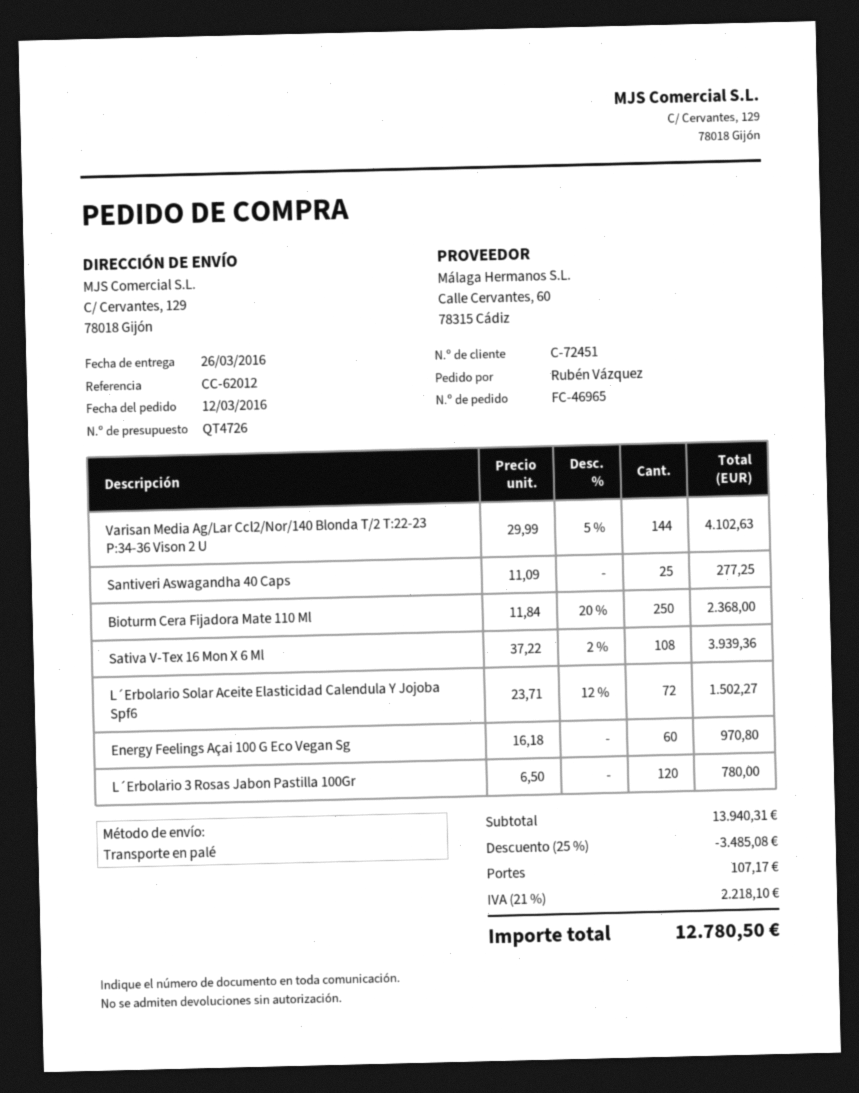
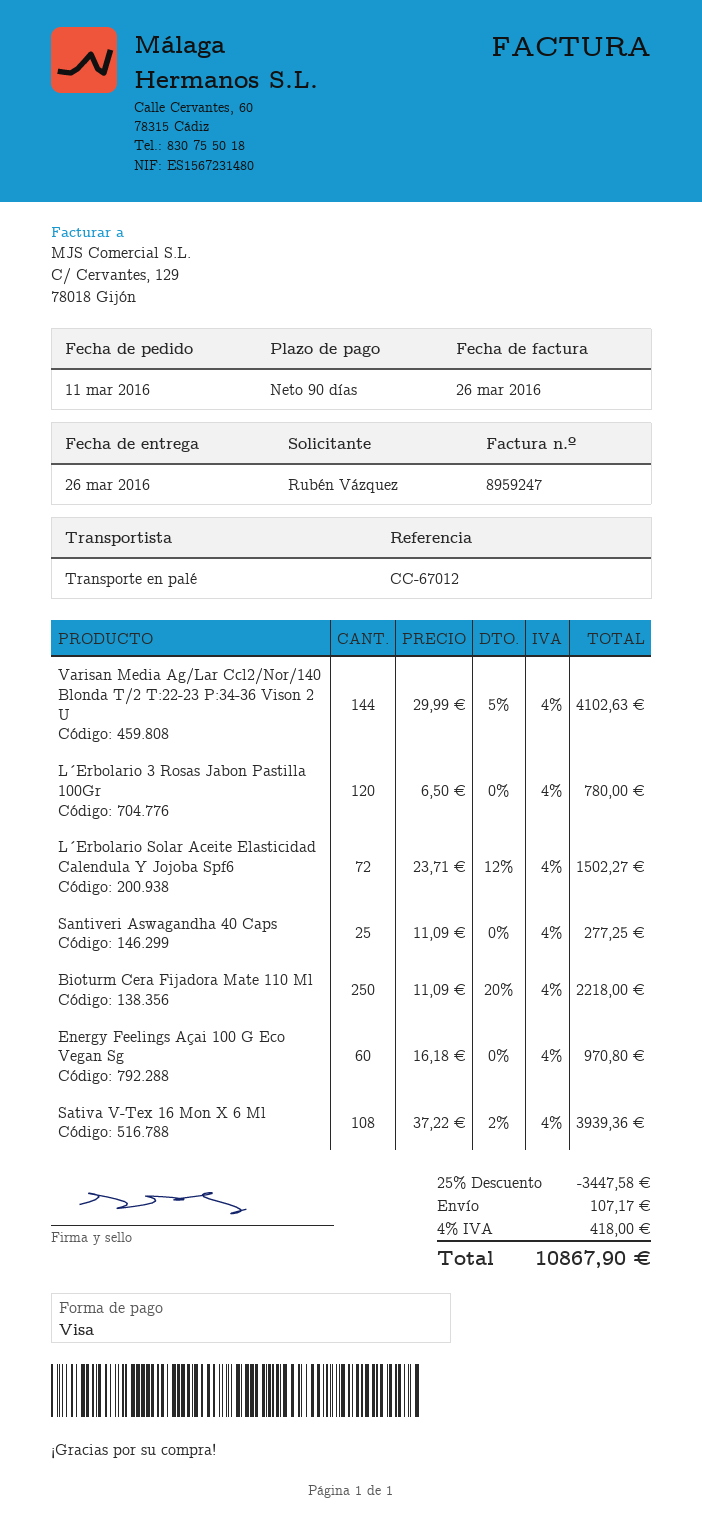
order date: 2016-03-12 -> 2016-03-11
reference: CC-62012 -> CC-67012
Bioturm Cera Fijadora Mate 110 Ml: 250 x 11.84 - 20% = 2368.00 -> 250 x 11.09 - 20% = 2218.00
discount: 25% = 3485.08 -> 25% = 3447.58
tax: 21% = 2218.10 -> 4% = 418.00
total: 12780.50 -> 10867.90

